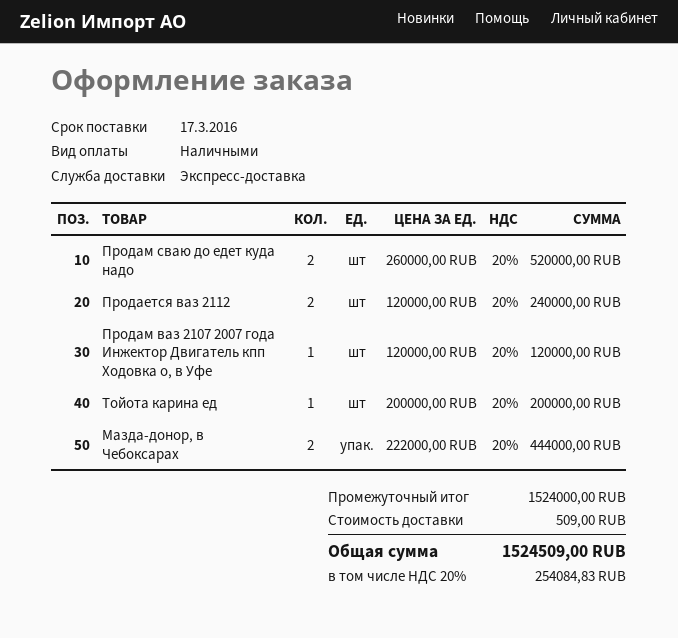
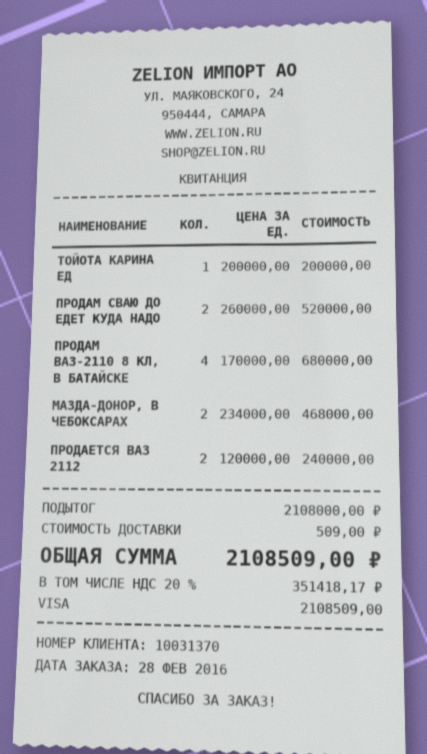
payment method: cash -> Visa
Продам ваз 2107 2007 года Инжектор Двигатель кпп Ходовка о, в Уфе: 1 x 120000.00 = 120000.00 -> none
Мазда-донор, в Чебоксарах: 2 x 222000.00 = 444000.00 -> 2 x 234000.00 = 468000.00
ПРОДАМ ВАЗ-2110 8 КЛ, В БАТАЙСКЕ: none -> 4 x 170000.00 = 680000.00
subtotal: 1524000.00 -> 2108000.00
tax: 20% = 254084.83 -> 20% = 351418.17
total: 1524509.00 -> 2108509.00

